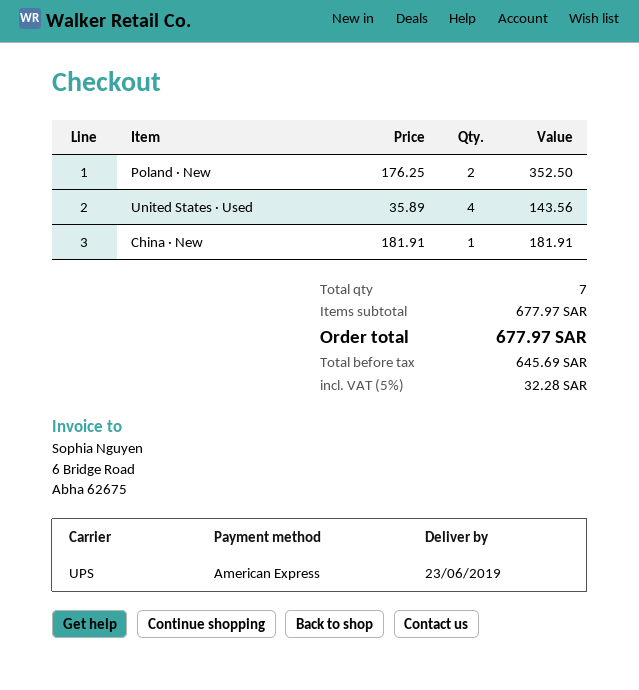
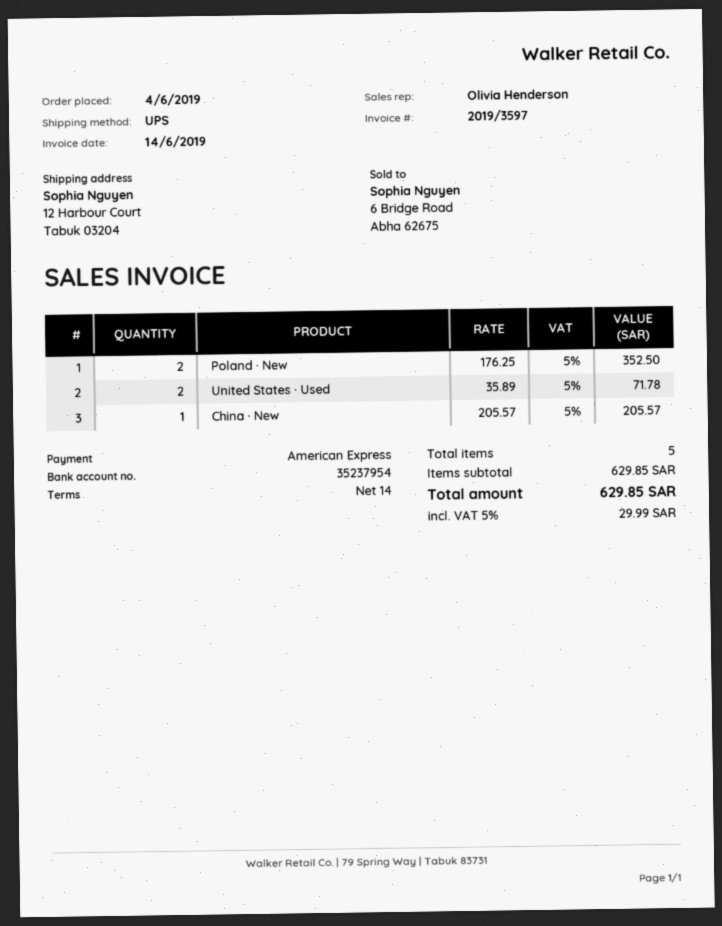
United States · Used: 4 x 35.89 = 143.56 -> 2 x 35.89 = 71.78
China · New: 1 x 181.91 = 181.91 -> 1 x 205.57 = 205.57
total quantity: 7 -> 5
subtotal: 677.97 -> 629.85
tax: 5% = 32.28 -> 5% = 29.99
total: 677.97 -> 629.85

